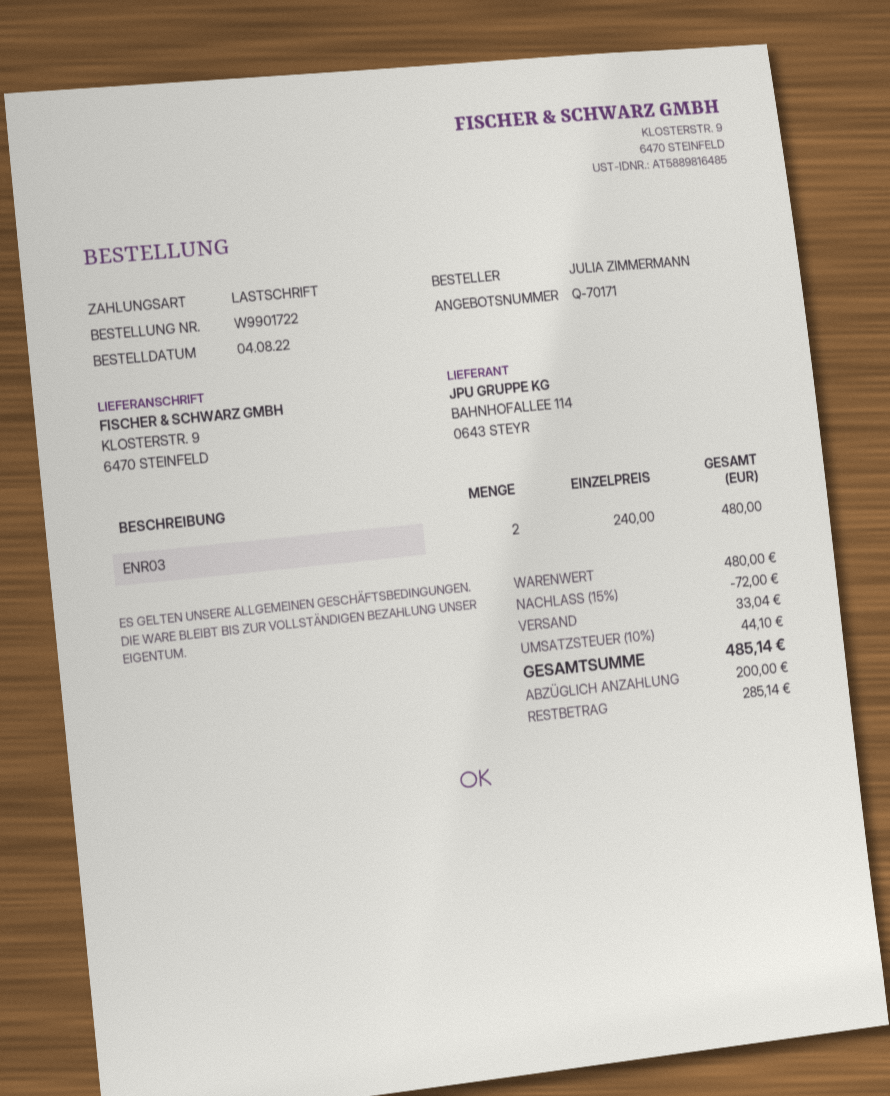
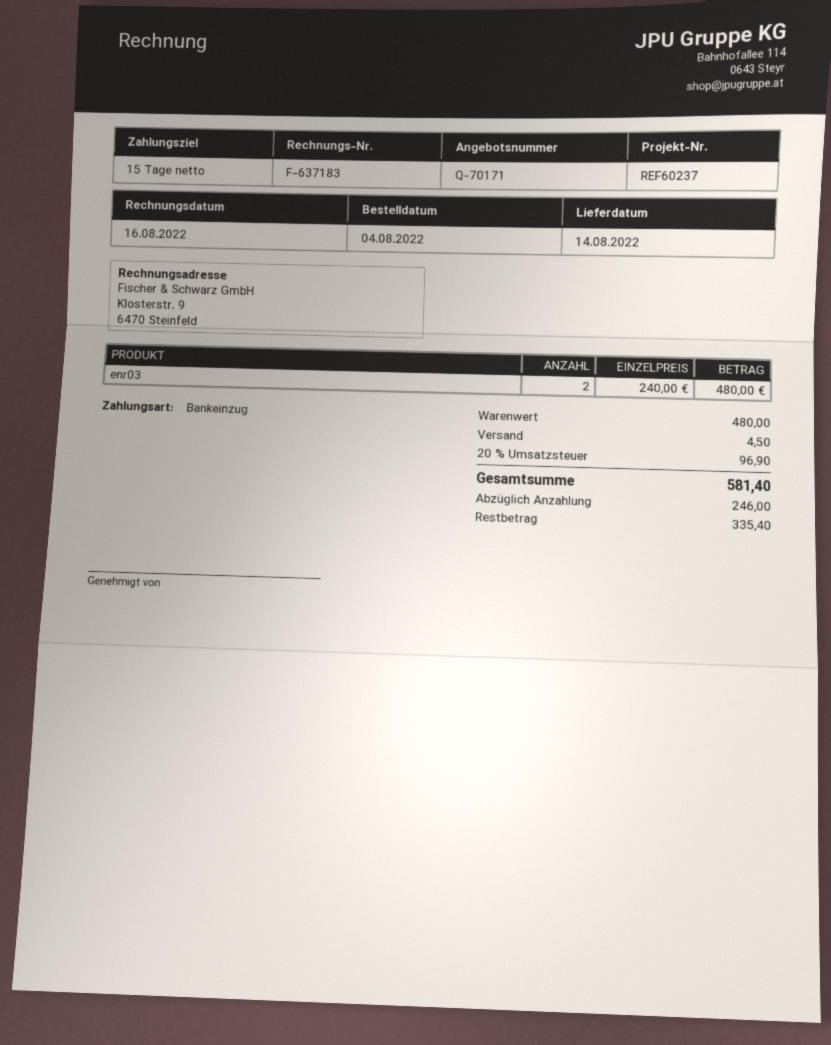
discount: 15% = 72.00 -> none
shipping: 33.04 -> 4.50
tax: 10% = 44.10 -> 20% = 96.90
total: 485.14 -> 581.40
deposit: 200.00 -> 246.00
balance: 285.14 -> 335.40

